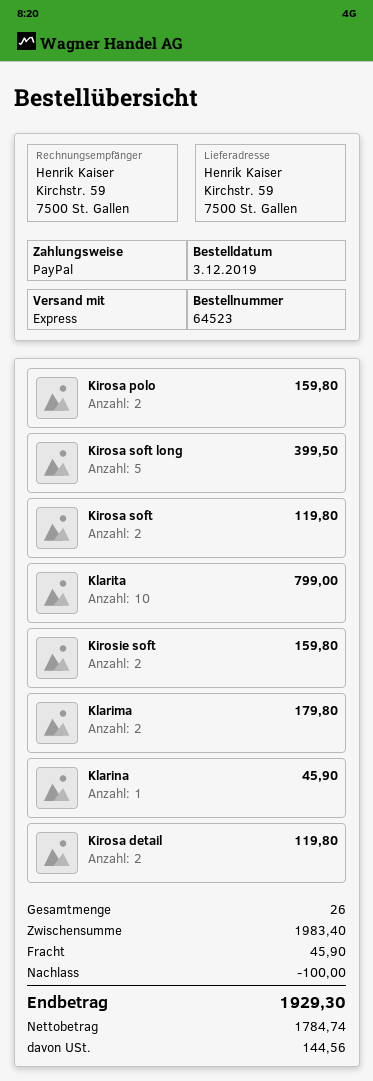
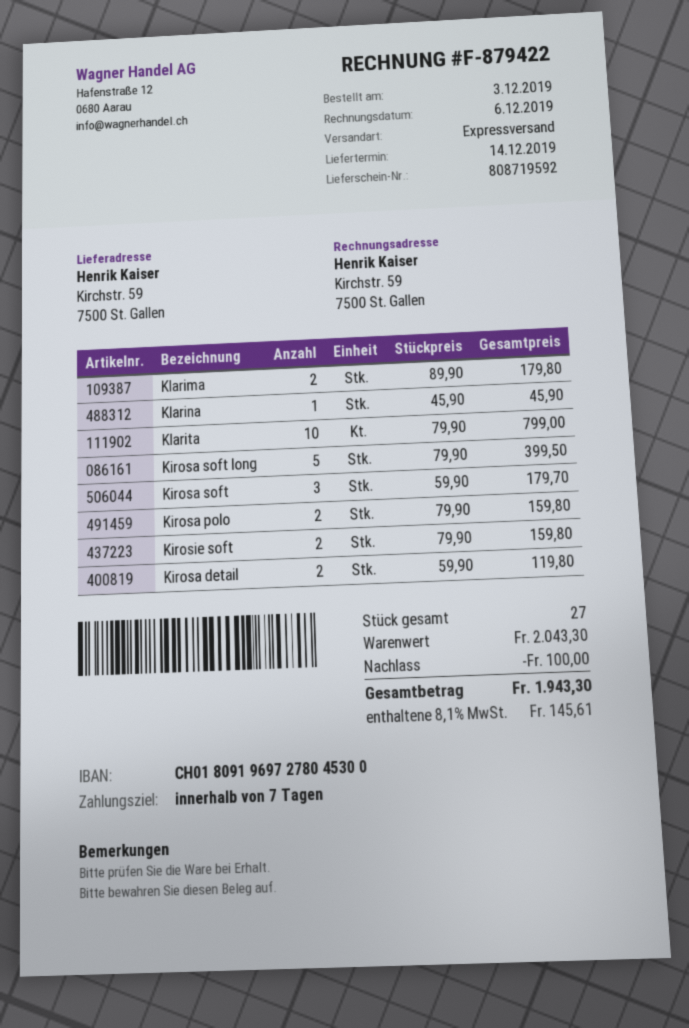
Kirosa soft: 2 for 119.80 -> 3 for 179.70
total quantity: 26 -> 27
subtotal: 1983.40 -> 2043.30
shipping: 45.90 -> none
tax: 144.56 -> 145.61
total: 1929.30 -> 1943.30

